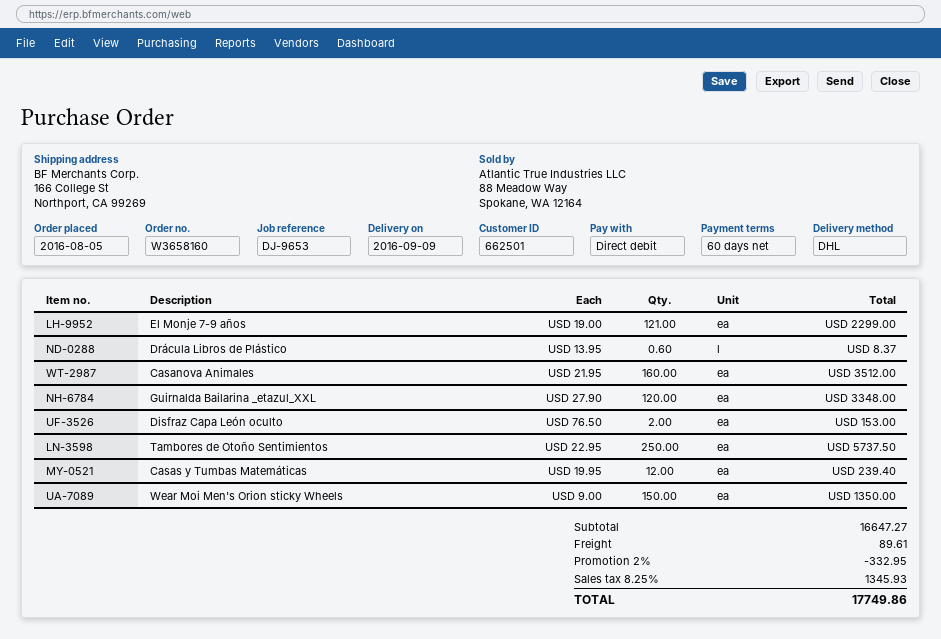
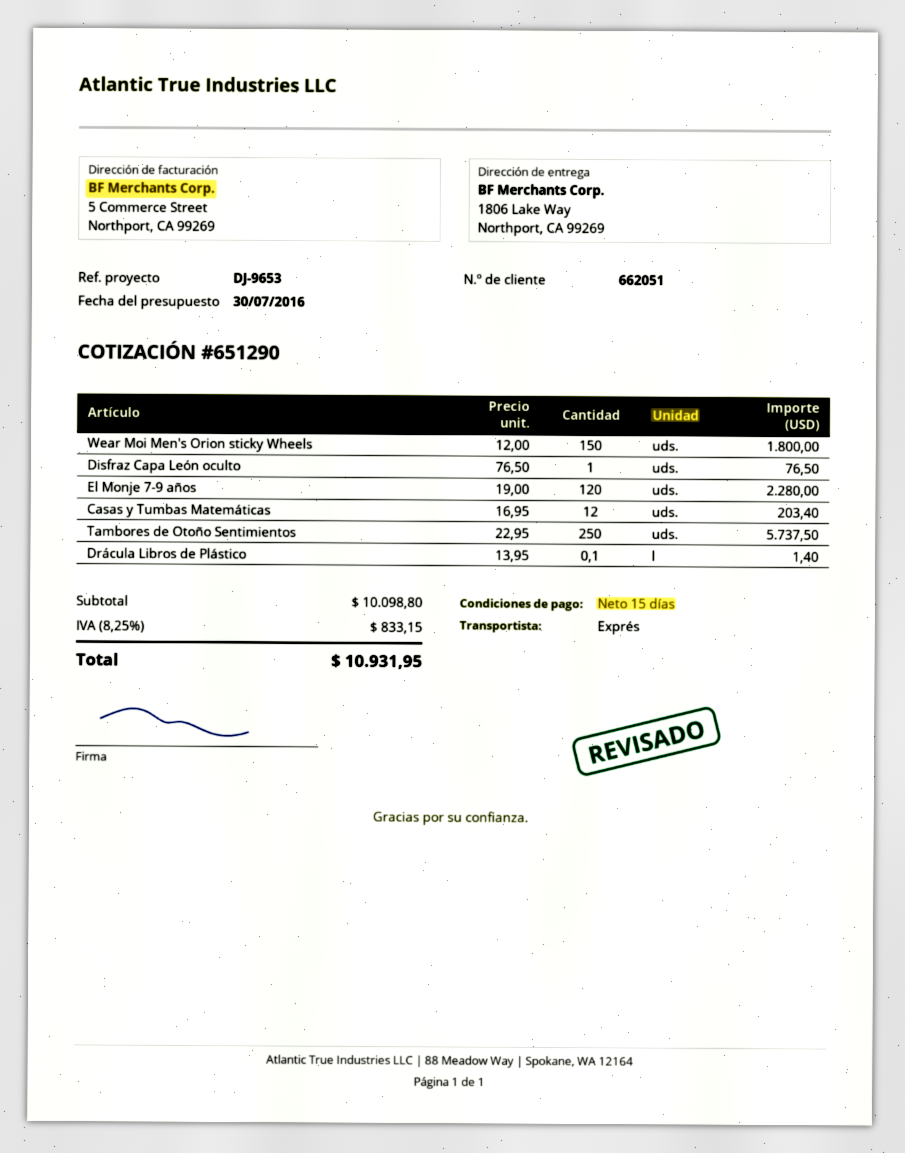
payment terms: 60 days -> 15 days
customer number: 662501 -> 662051
shipping method: DHL -> express
ship to: 166 College St, Northport, CA 99269 -> 1806 Lake Way, Northport, CA 99269
El Monje 7-9 años: 121 x 19.00 = 2299.00 -> 120 x 19.00 = 2280.00
Drácula Libros de Plástico: 0.6 x 13.95 = 8.37 -> 0.1 x 13.95 = 1.40
Casanova Animales: 160 x 21.95 = 3512.00 -> none
Guirnalda Bailarina _etazul_XXL: 120 x 27.90 = 3348.00 -> none
Disfraz Capa León oculto: 2 x 76.50 = 153.00 -> 1 x 76.50 = 76.50
Casas y Tumbas Matemáticas: 12 x 19.95 = 239.40 -> 12 x 16.95 = 203.40
Wear Moi Men's Orion sticky Wheels: 150 x 9.00 = 1350.00 -> 150 x 12.00 = 1800.00
subtotal: 16647.27 -> 10098.80
discount: 2% = 332.95 -> none
shipping: 89.61 -> none
tax: 8.25% = 1345.93 -> 8.25% = 833.15
total: 17749.86 -> 10931.95

